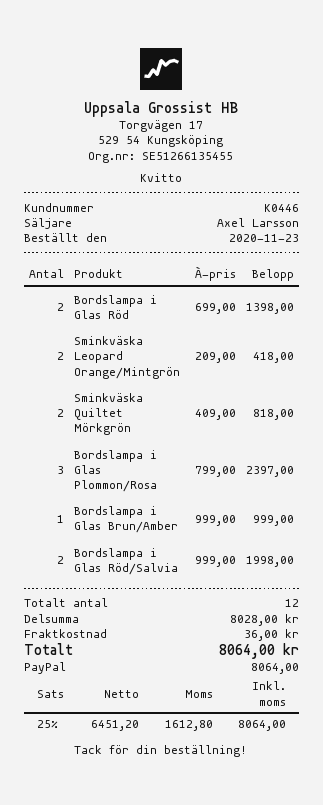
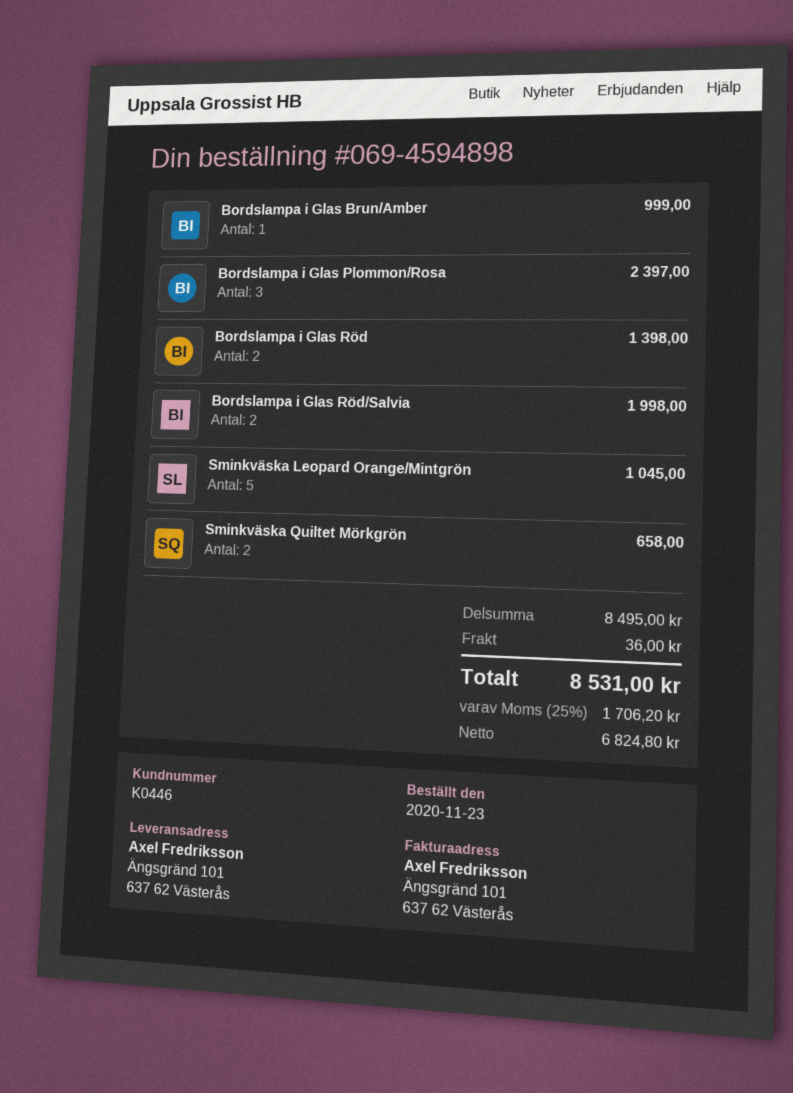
Sminkväska Leopard Orange/Mintgrön: 2 for 418.00 -> 5 for 1045.00
Sminkväska Quiltet Mörkgrön: 2 for 818.00 -> 2 for 658.00
subtotal: 8028.00 -> 8495.00
net: 6451.20 -> 6824.80
tax: 25% = 1612.80 -> 25% = 1706.20
total: 8064.00 -> 8531.00

